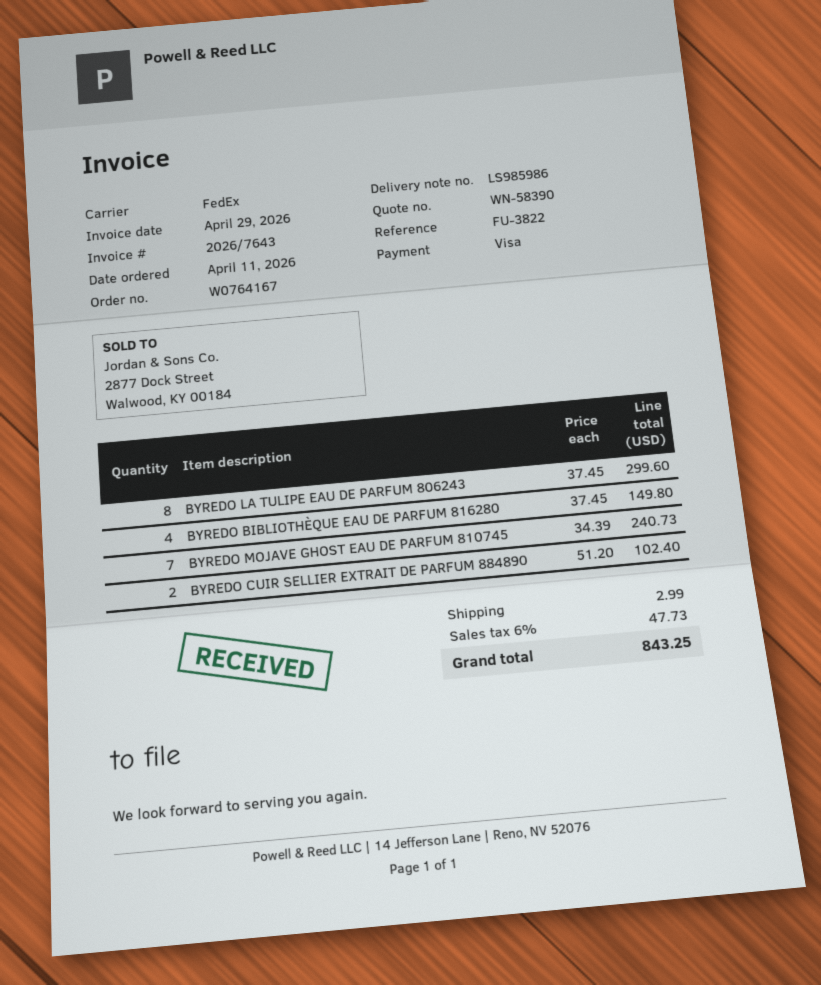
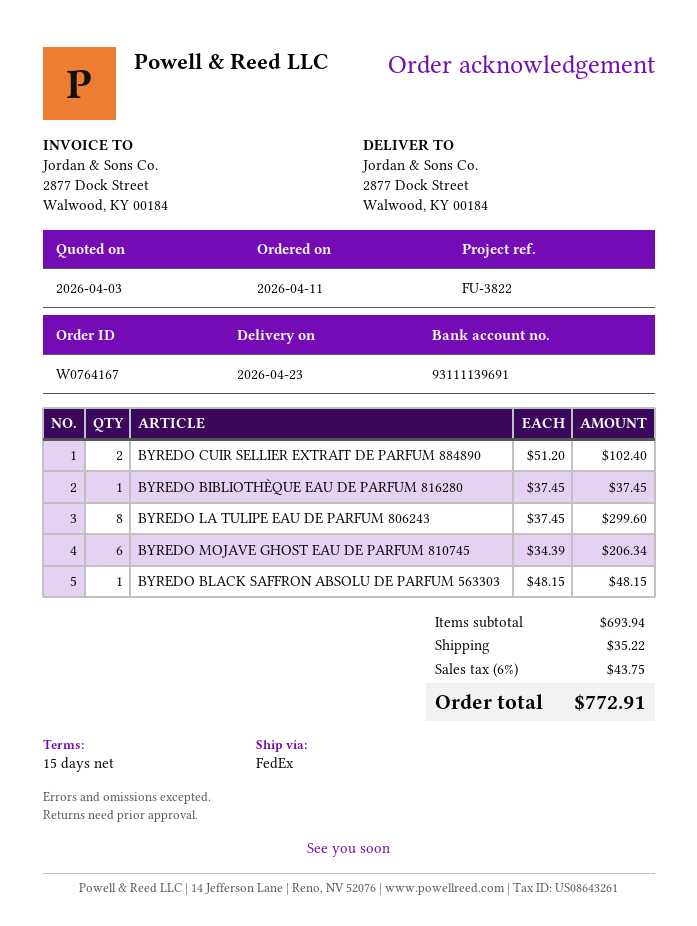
BYREDO BIBLIOTHÈQUE EAU DE PARFUM 816280: 4 x 37.45 = 149.80 -> 1 x 37.45 = 37.45
BYREDO MOJAVE GHOST EAU DE PARFUM 810745: 7 x 34.39 = 240.73 -> 6 x 34.39 = 206.34
BYREDO BLACK SAFFRON ABSOLU DE PARFUM 563303: none -> 1 x 48.15 = 48.15
shipping: 2.99 -> 35.22
tax: 6% = 47.73 -> 6% = 43.75
total: 843.25 -> 772.91

